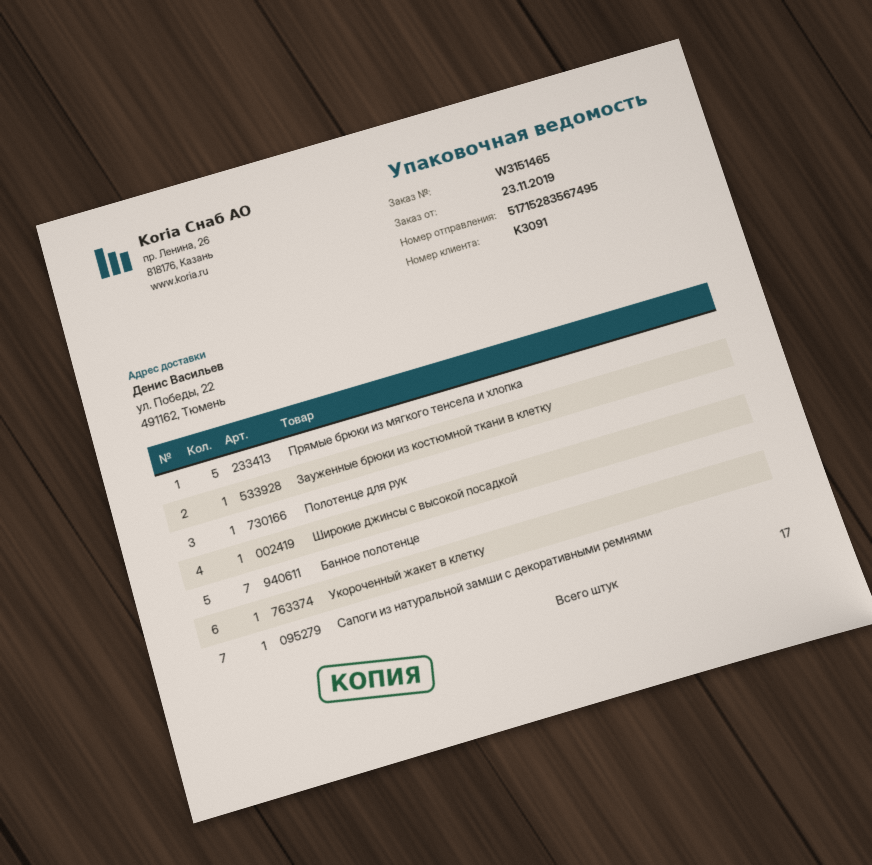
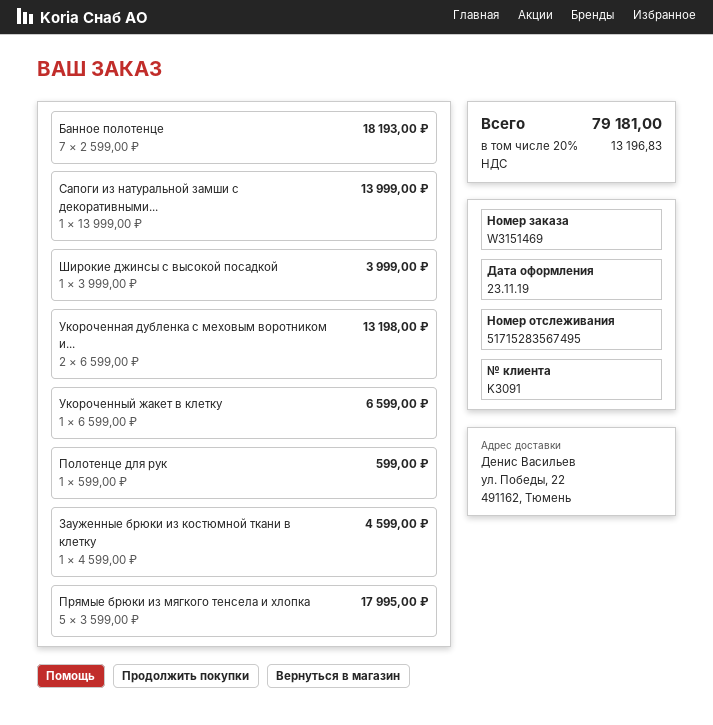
order number: W3151465 -> W3151469
Укороченная дубленка с меховым воротником и...: none -> 2

